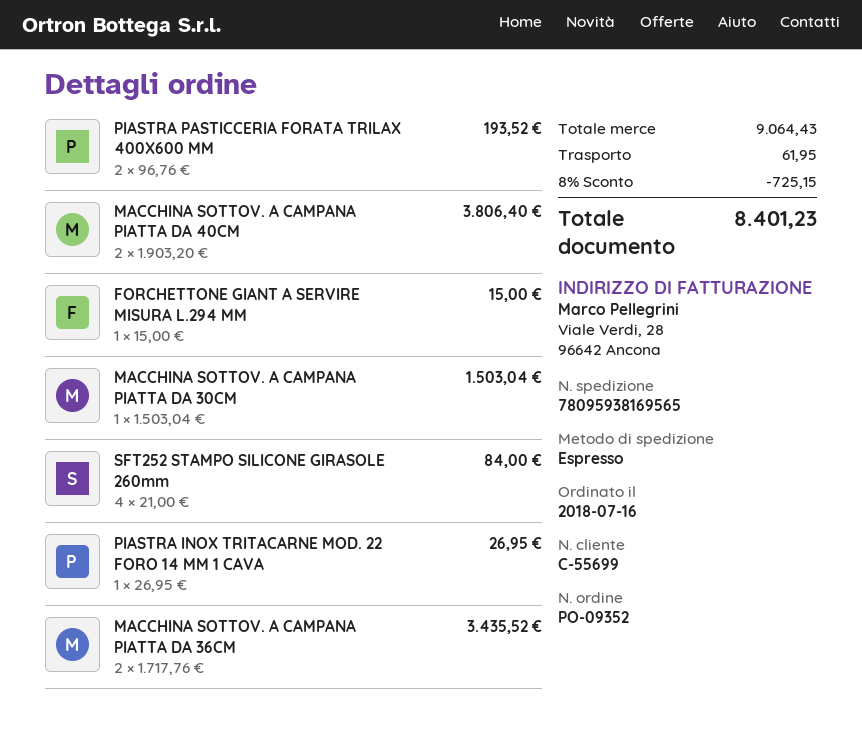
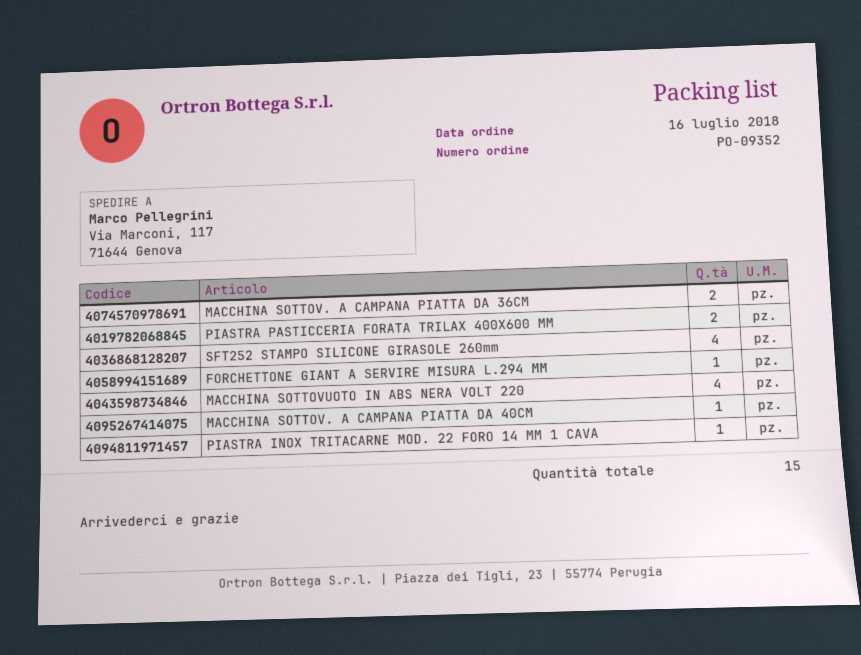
MACCHINA SOTTOV. A CAMPANA PIATTA DA 40CM: 2 -> 1
MACCHINA SOTTOV. A CAMPANA PIATTA DA 30CM: 1 -> none
MACCHINA SOTTOVUOTO IN ABS NERA VOLT 220: none -> 4

